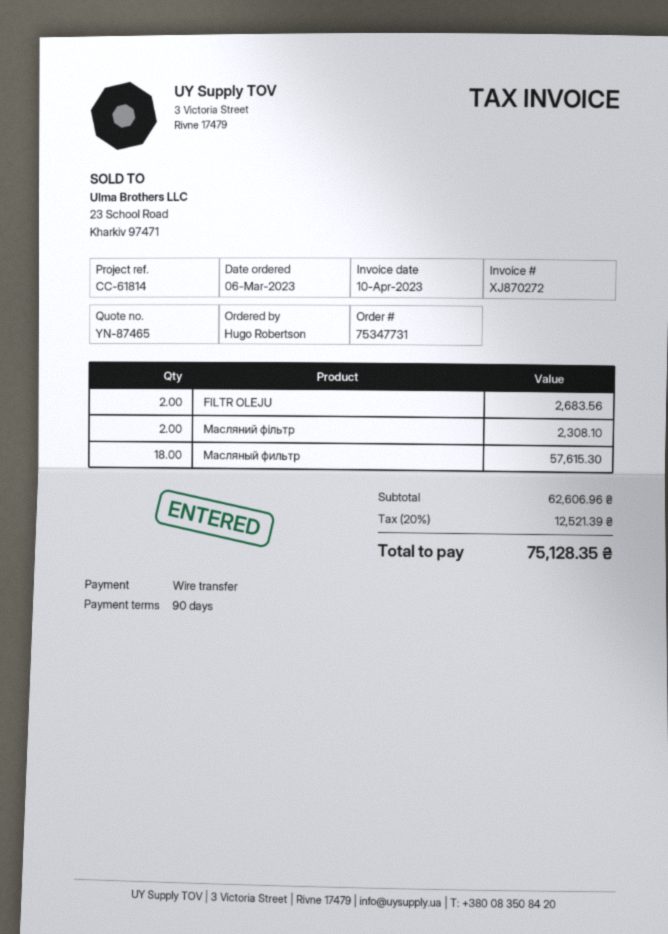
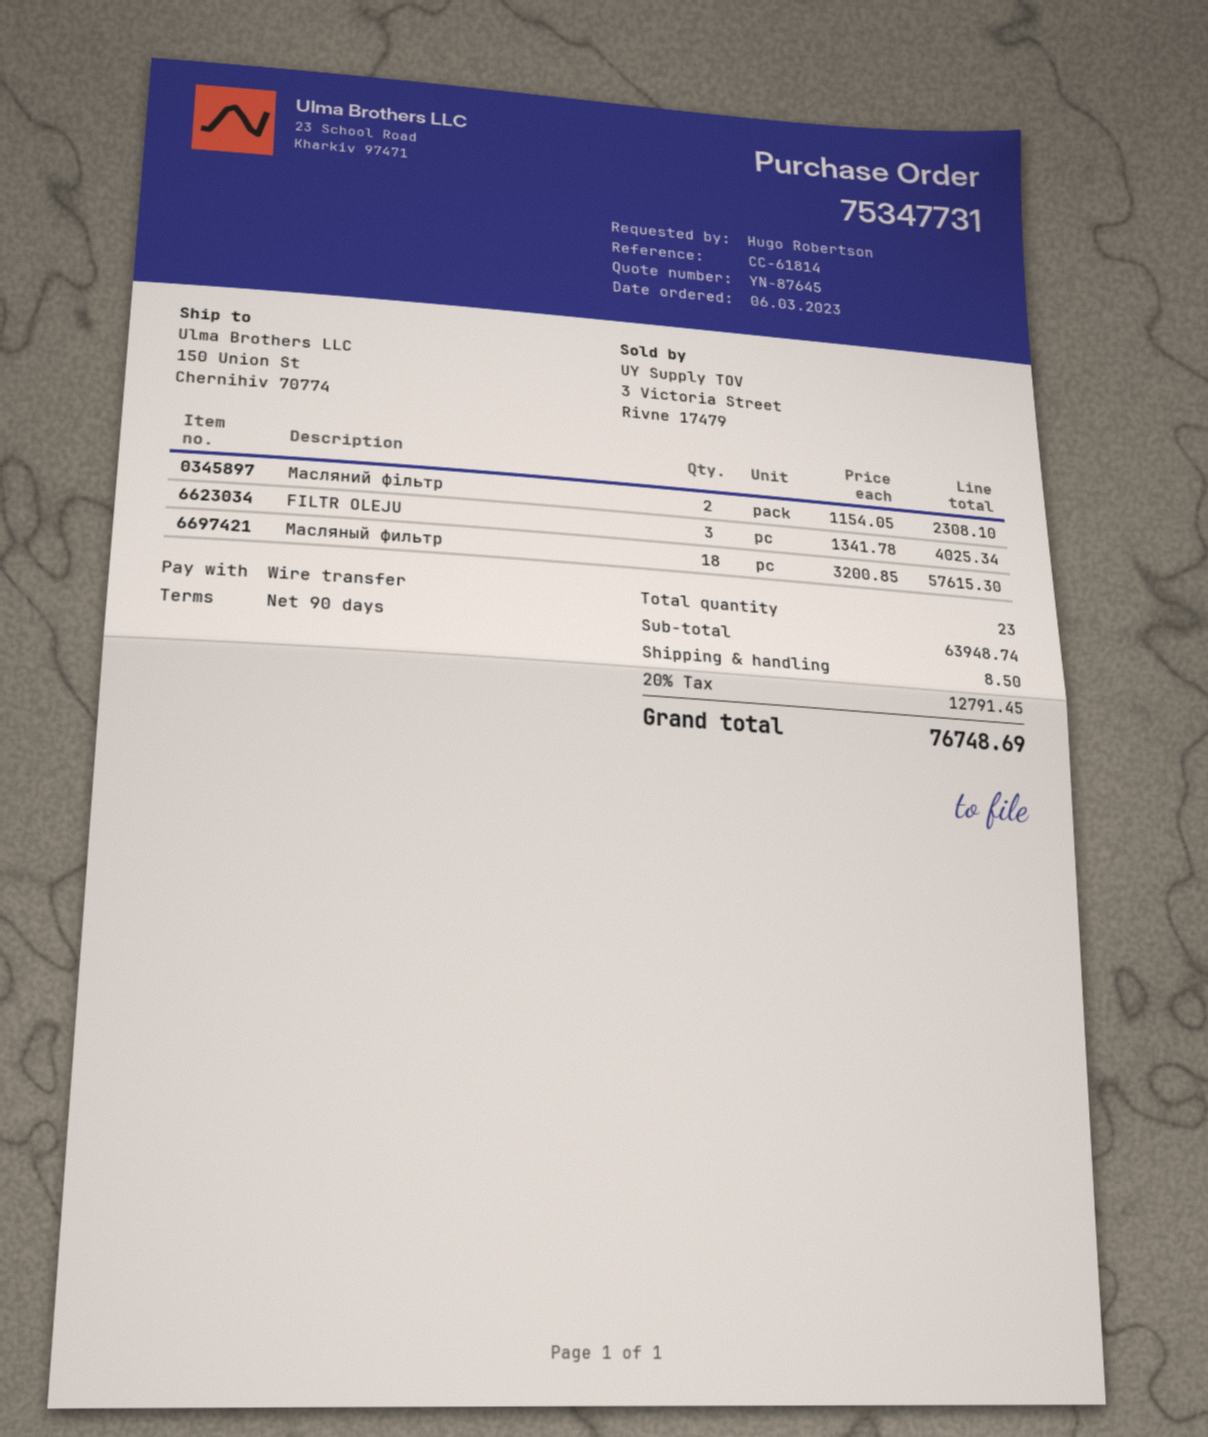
quote number: YN-87465 -> YN-87645
FILTR OLEJU: 2 for 2683.56 -> 3 for 4025.34
subtotal: 62606.96 -> 63948.74
shipping: none -> 8.50
tax: 20% = 12521.39 -> 20% = 12791.45
total: 75128.35 -> 76748.69

